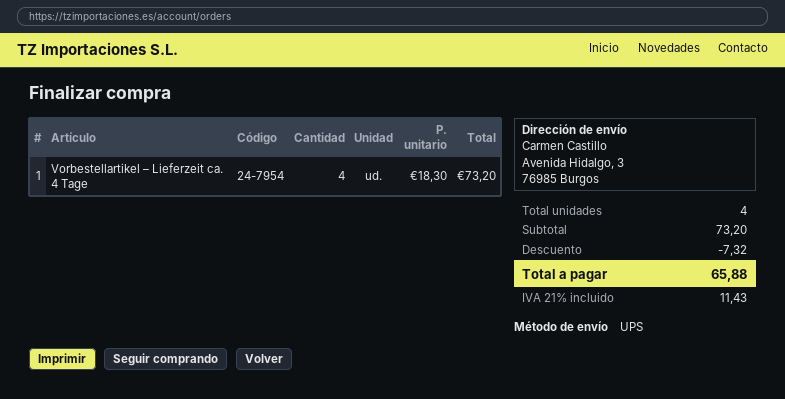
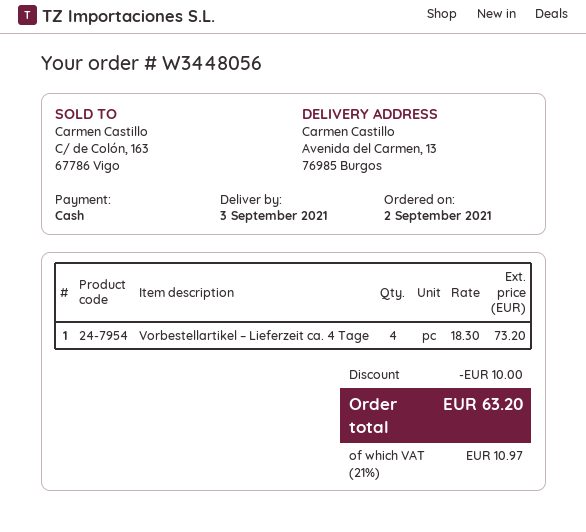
ship to: Avenida Hidalgo, 3, 76985 Burgos -> Avenida del Carmen, 13, 76985 Burgos
discount: 7.32 -> 10.00
tax: 21% = 11.43 -> 21% = 10.97
total: 65.88 -> 63.20

